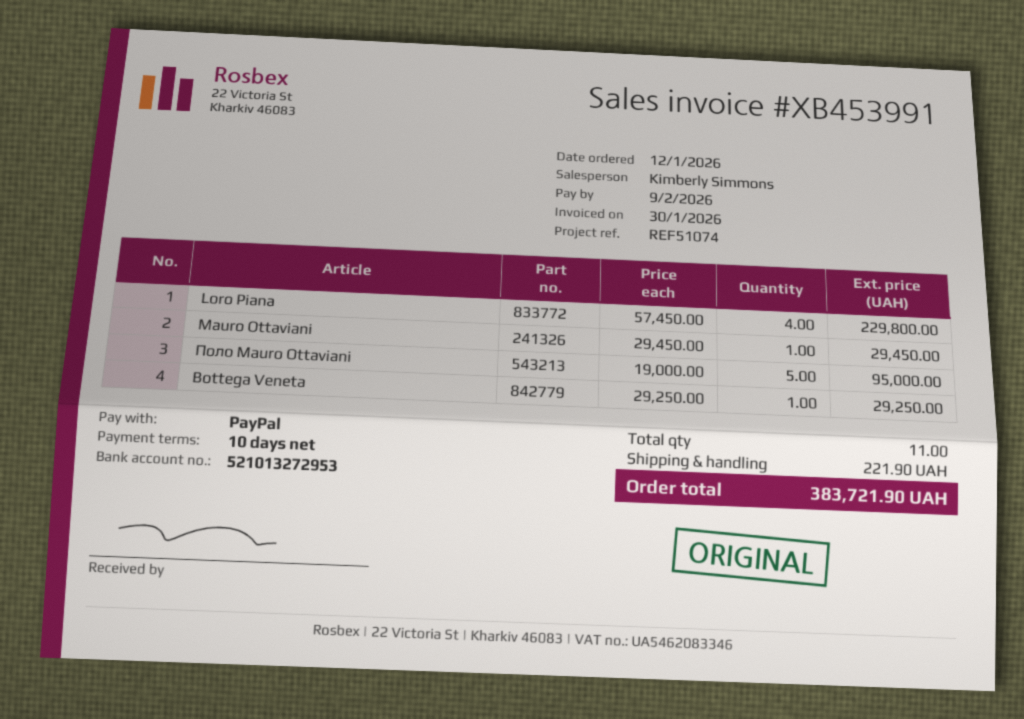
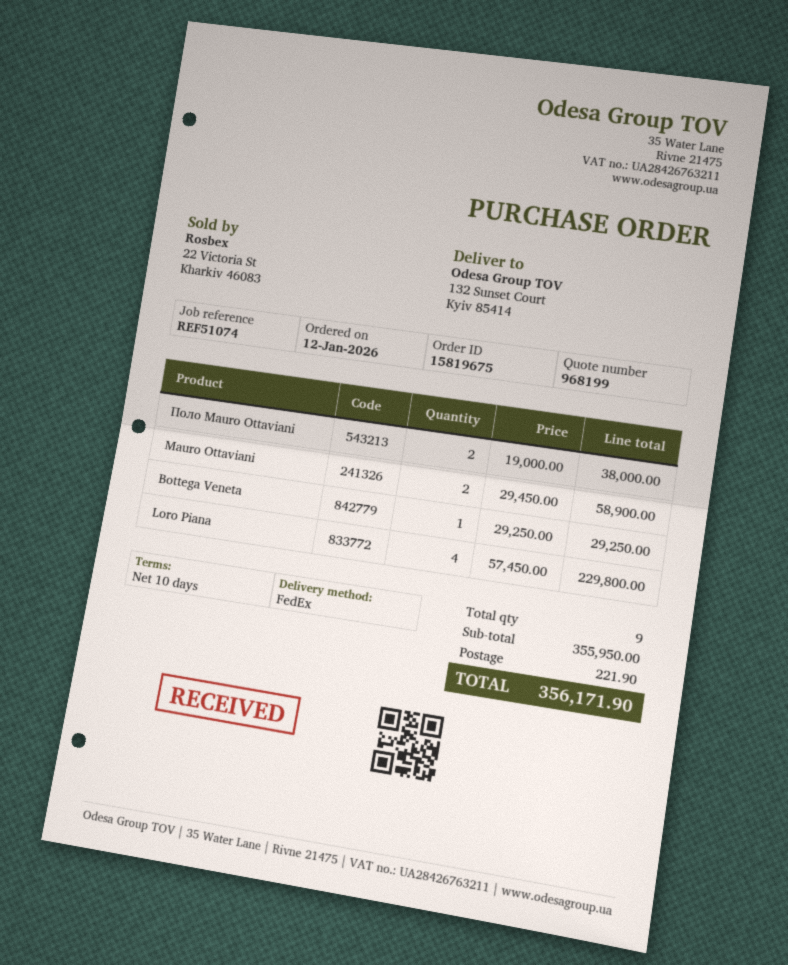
Mauro Ottaviani: 1 x 29450.00 = 29450.00 -> 2 x 29450.00 = 58900.00
Поло Mauro Ottaviani: 5 x 19000.00 = 95000.00 -> 2 x 19000.00 = 38000.00
total quantity: 11 -> 9
total: 383721.90 -> 356171.90

